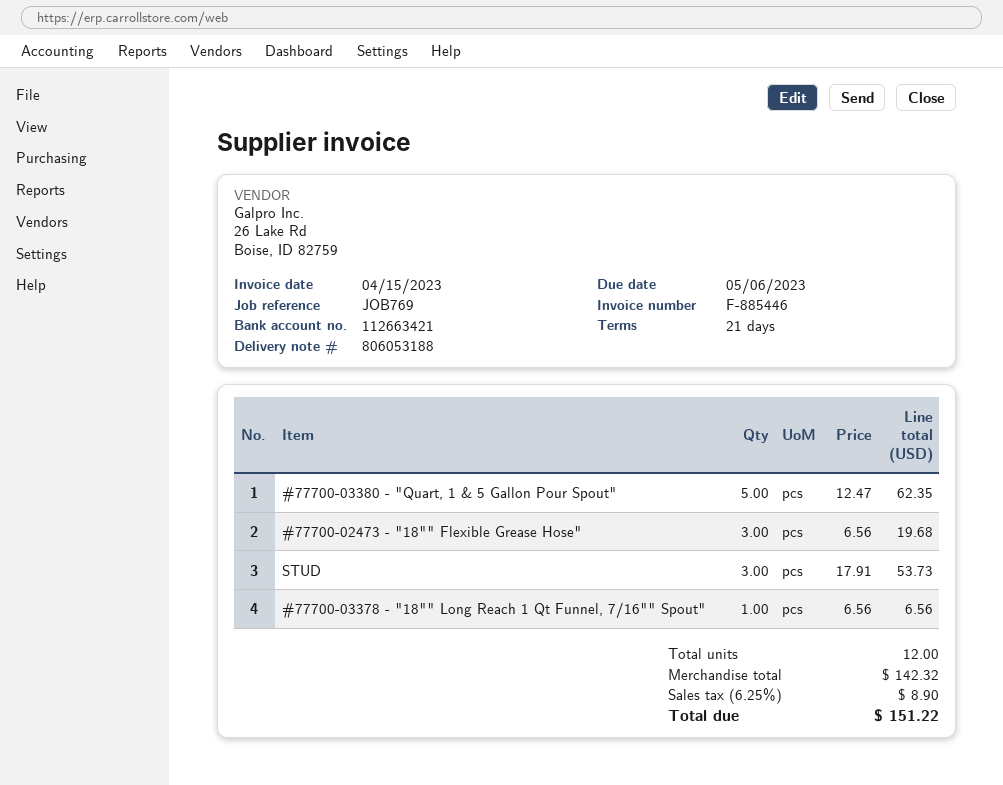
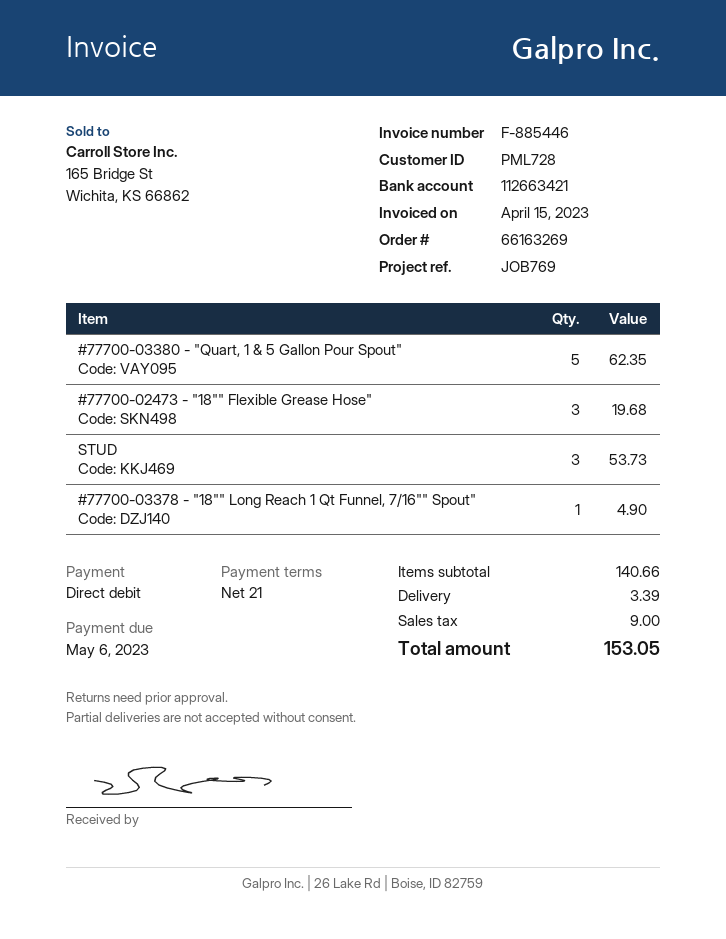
#77700-03378 - "18"" Long Reach 1 Qt Funnel, 7/16"" Spout": 1 for 6.56 -> 1 for 4.90
subtotal: 142.32 -> 140.66
shipping: none -> 3.39
tax: 8.90 -> 9.00
total: 151.22 -> 153.05

